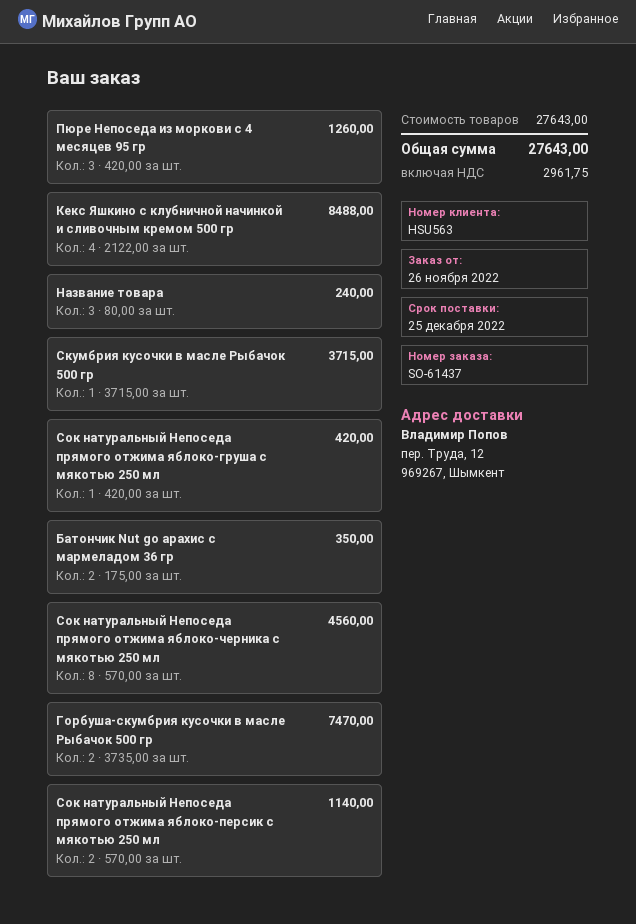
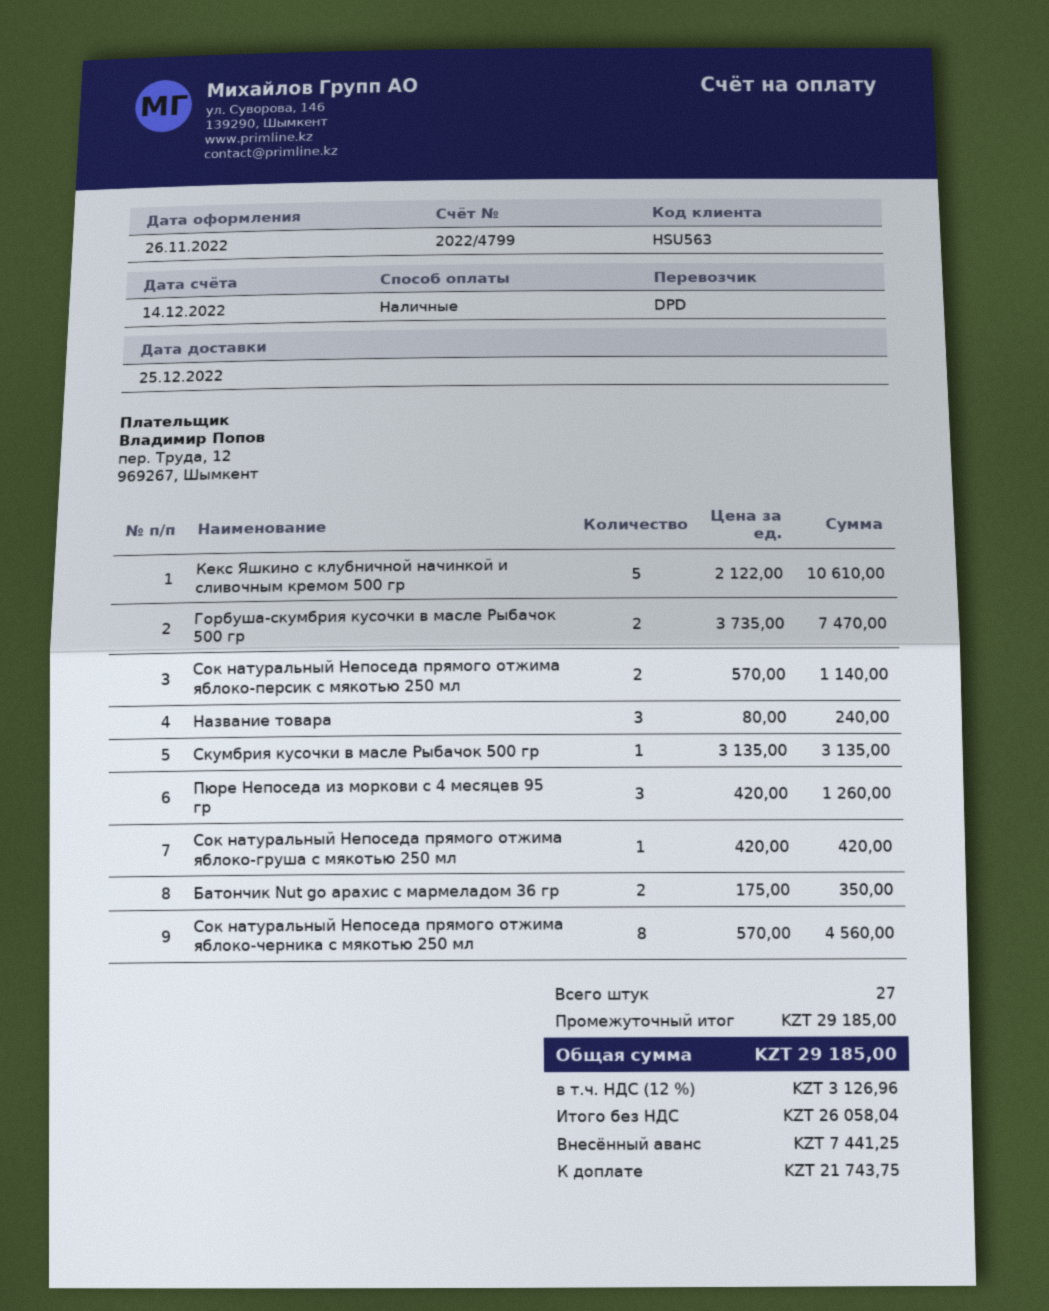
Кекс Яшкино с клубничной начинкой и сливочным кремом 500 гр: 4 x 2122.00 = 8488.00 -> 5 x 2122.00 = 10610.00
Скумбрия кусочки в масле Рыбачок 500 гр: 1 x 3715.00 = 3715.00 -> 1 x 3135.00 = 3135.00
subtotal: 27643.00 -> 29185.00
tax: 2961.75 -> 3126.96
total: 27643.00 -> 29185.00

